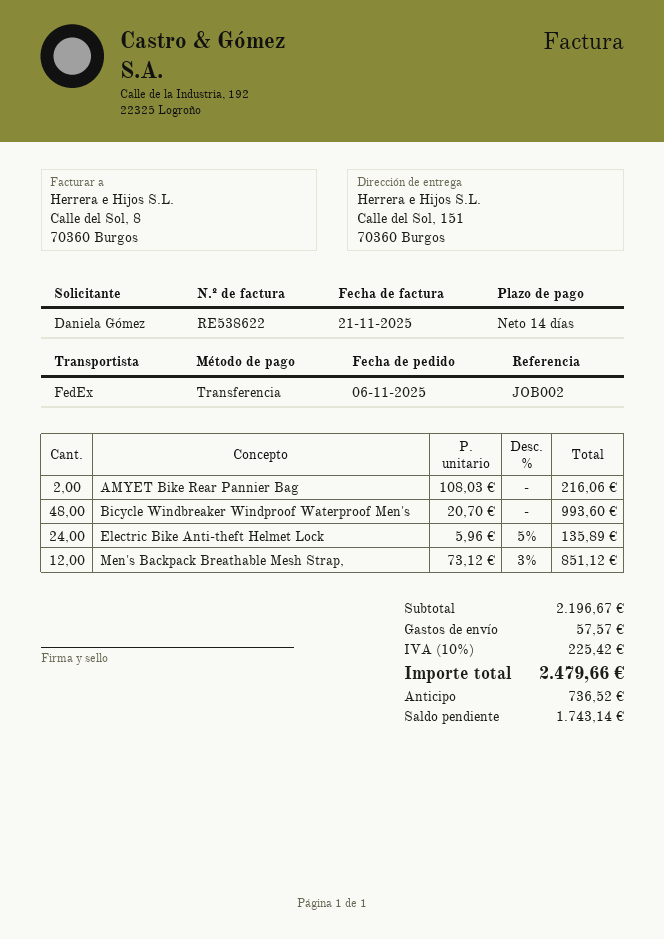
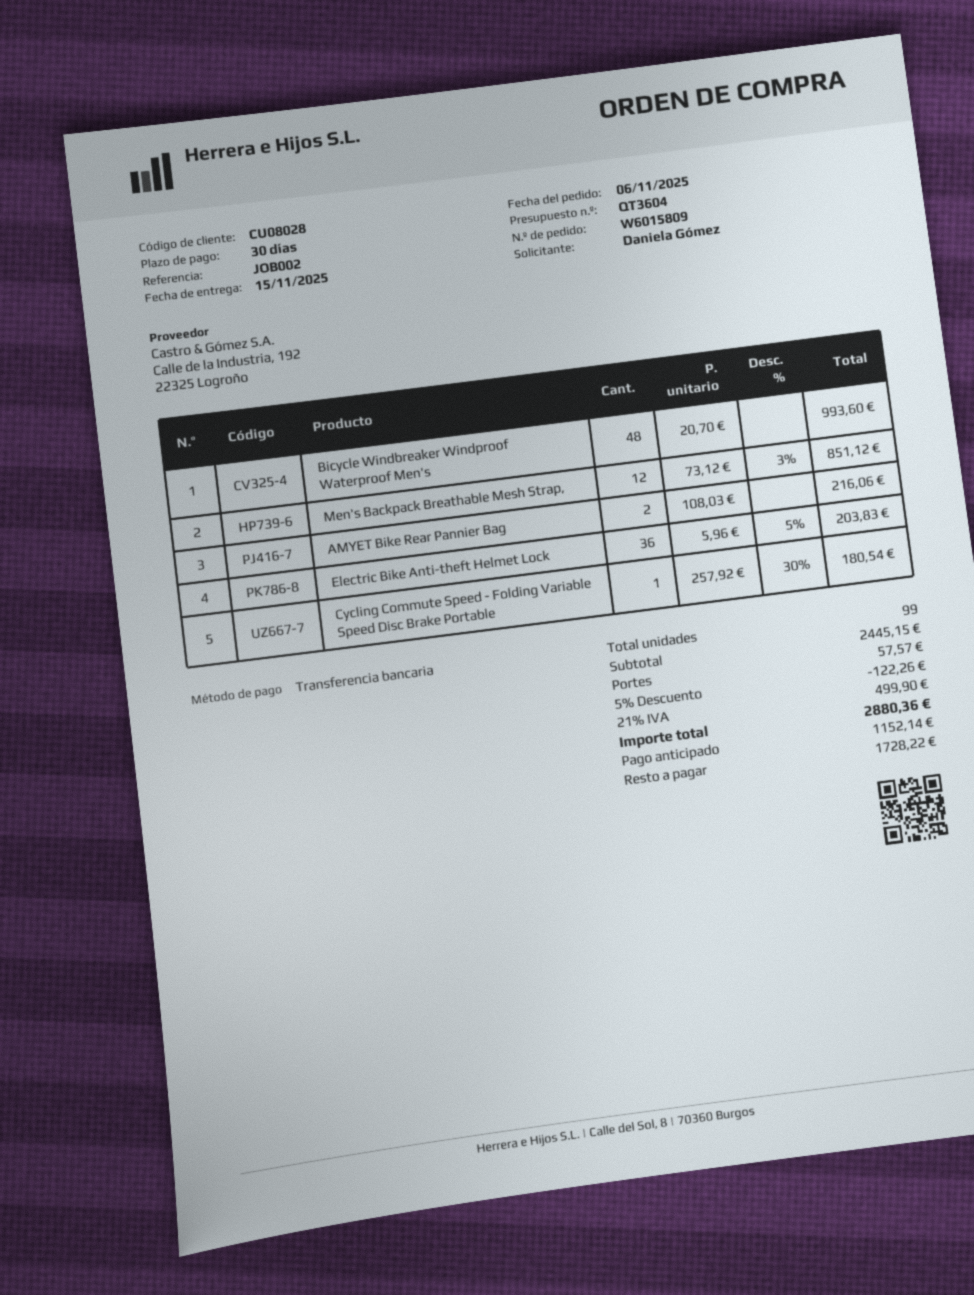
payment terms: 14 days -> 30 days
Electric Bike Anti-theft Helmet Lock: 24 x 5.96 - 5% = 135.89 -> 36 x 5.96 - 5% = 203.83
Cycling Commute Speed - Folding Variable Speed Disc Brake Portable: none -> 1 x 257.92 - 30% = 180.54
subtotal: 2196.67 -> 2445.15
discount: none -> 5% = 122.26
tax: 10% = 225.42 -> 21% = 499.90
total: 2479.66 -> 2880.36
deposit: 736.52 -> 1152.14
balance: 1743.14 -> 1728.22

